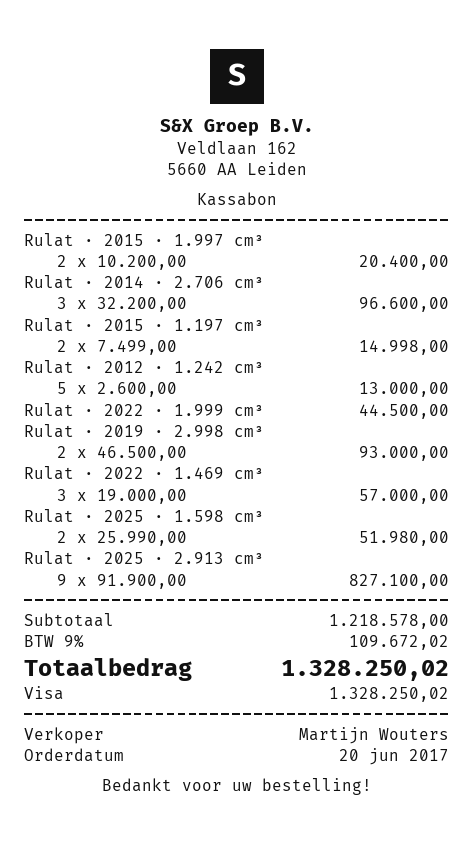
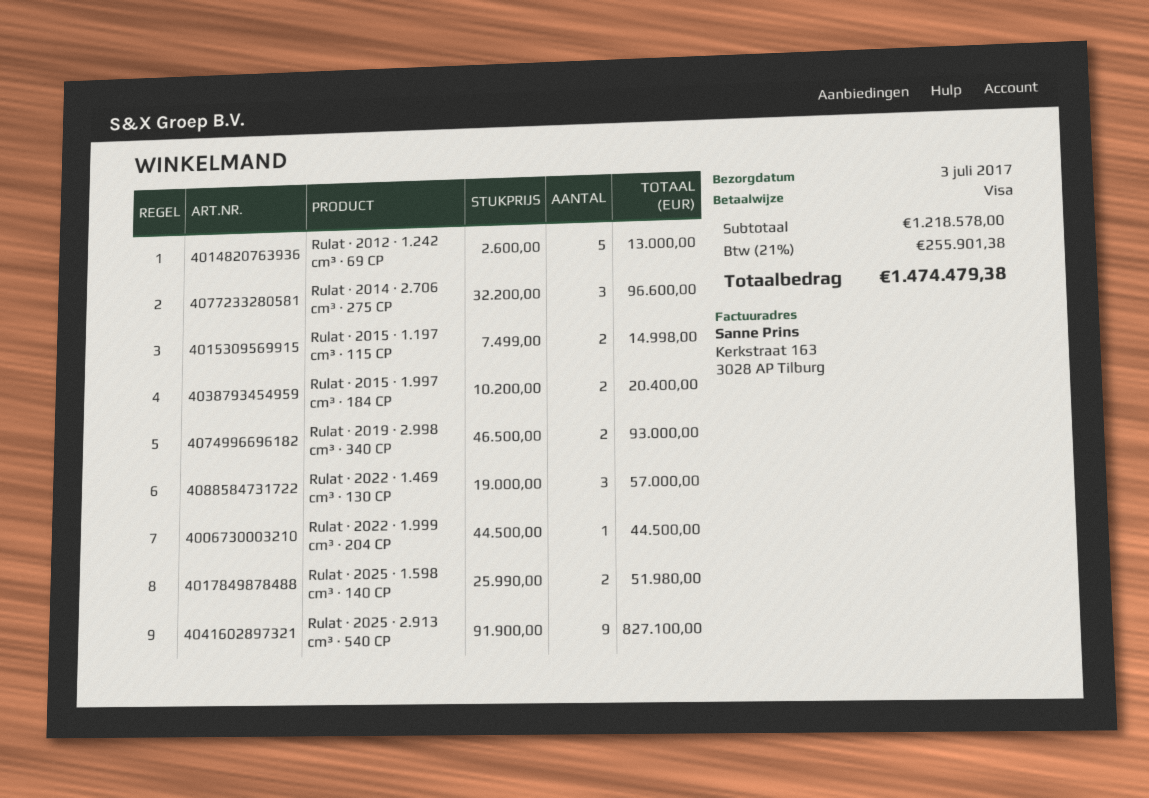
tax: 9% = 109672.02 -> 21% = 255901.38
total: 1328250.02 -> 1474479.38

